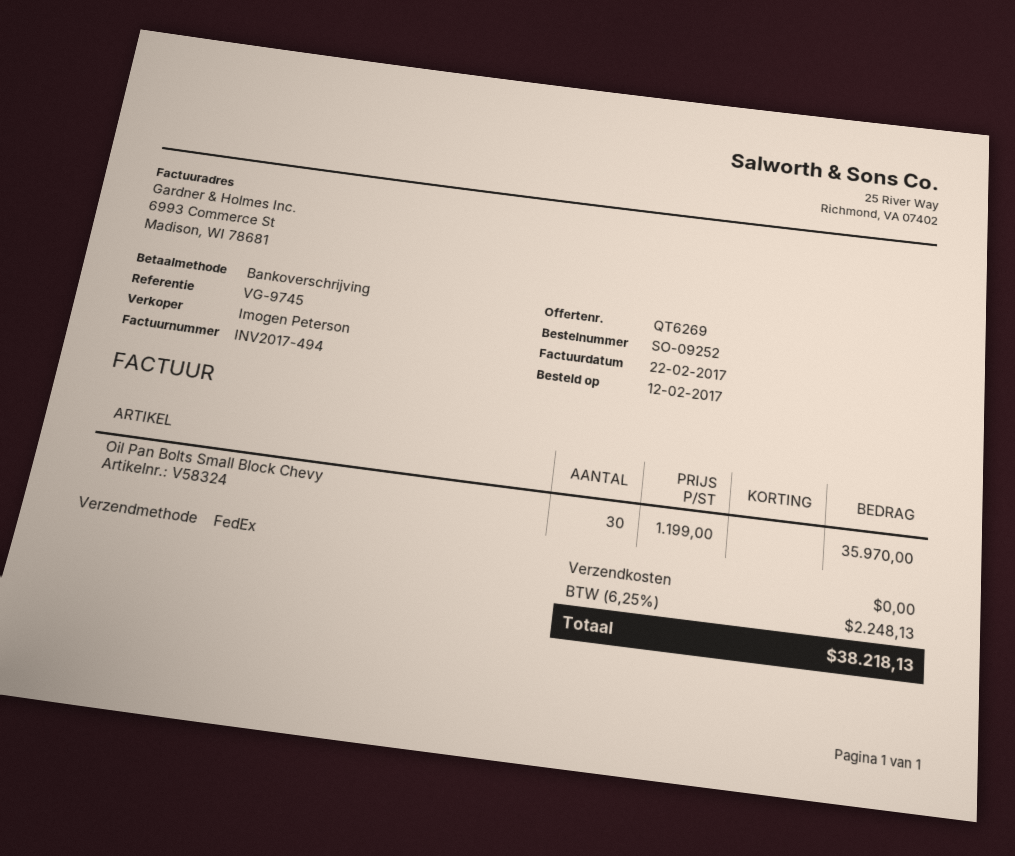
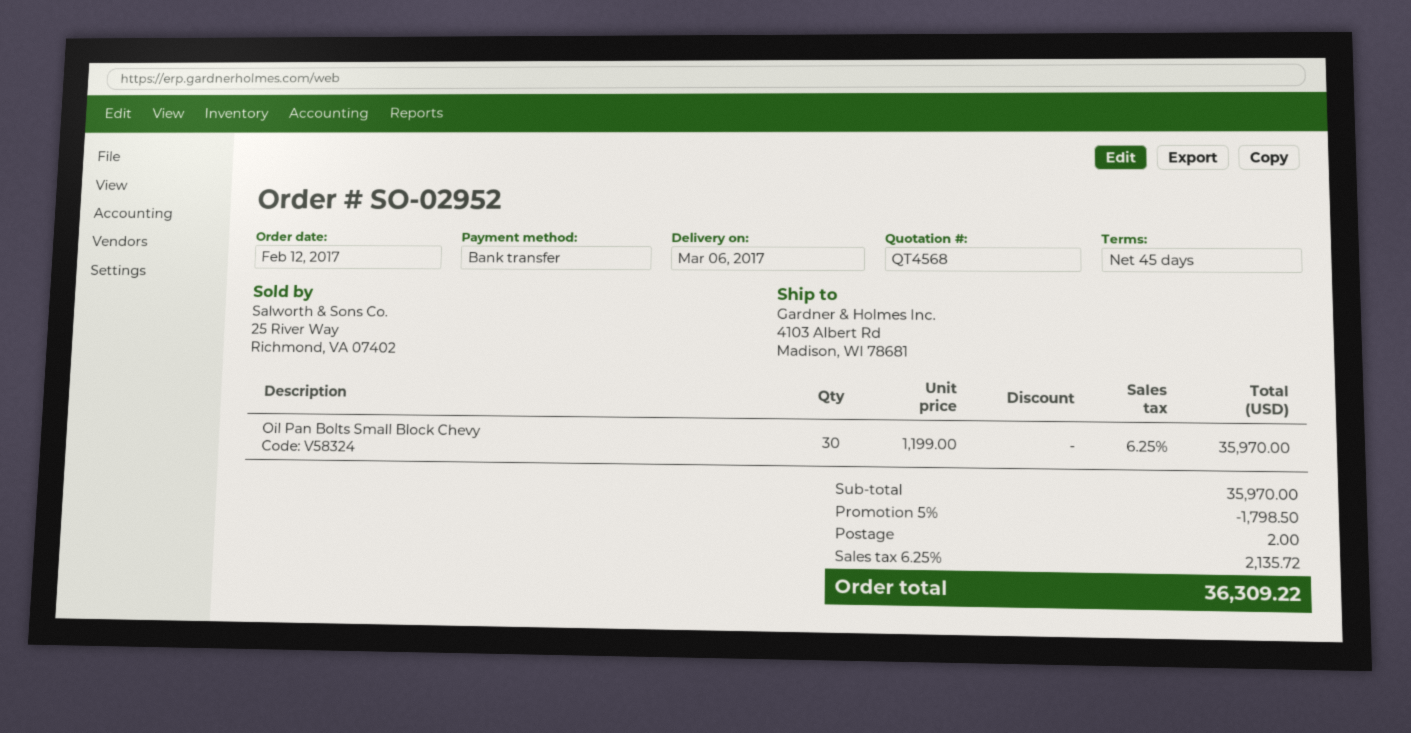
quote number: QT6269 -> QT4568
order number: SO-09252 -> SO-02952
discount: none -> 5% = 1798.50
shipping: 0.00 -> 2.00
tax: 6.25% = 2248.13 -> 6.25% = 2135.72
total: 38218.13 -> 36309.22

